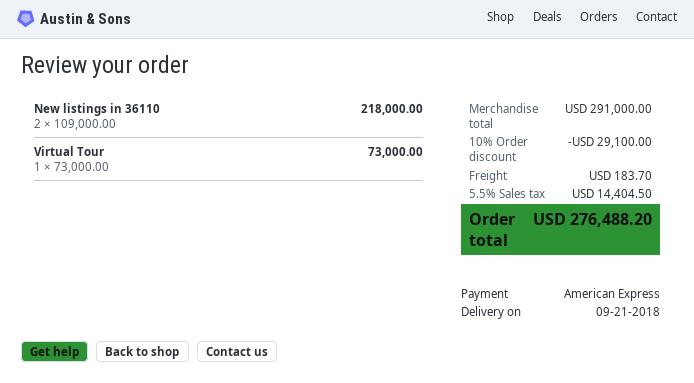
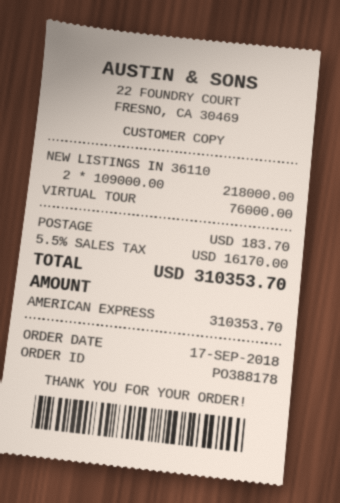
Virtual Tour: 1 x 73000.00 = 73000.00 -> 1 x 76000.00 = 76000.00
discount: 10% = 29100.00 -> none
tax: 5.5% = 14404.50 -> 5.5% = 16170.00
total: 276488.20 -> 310353.70

